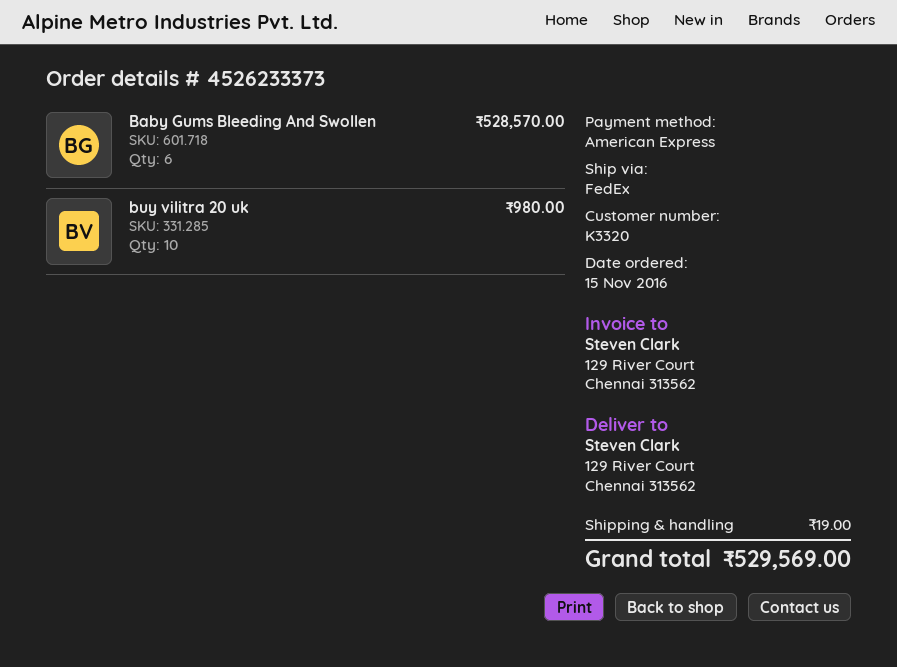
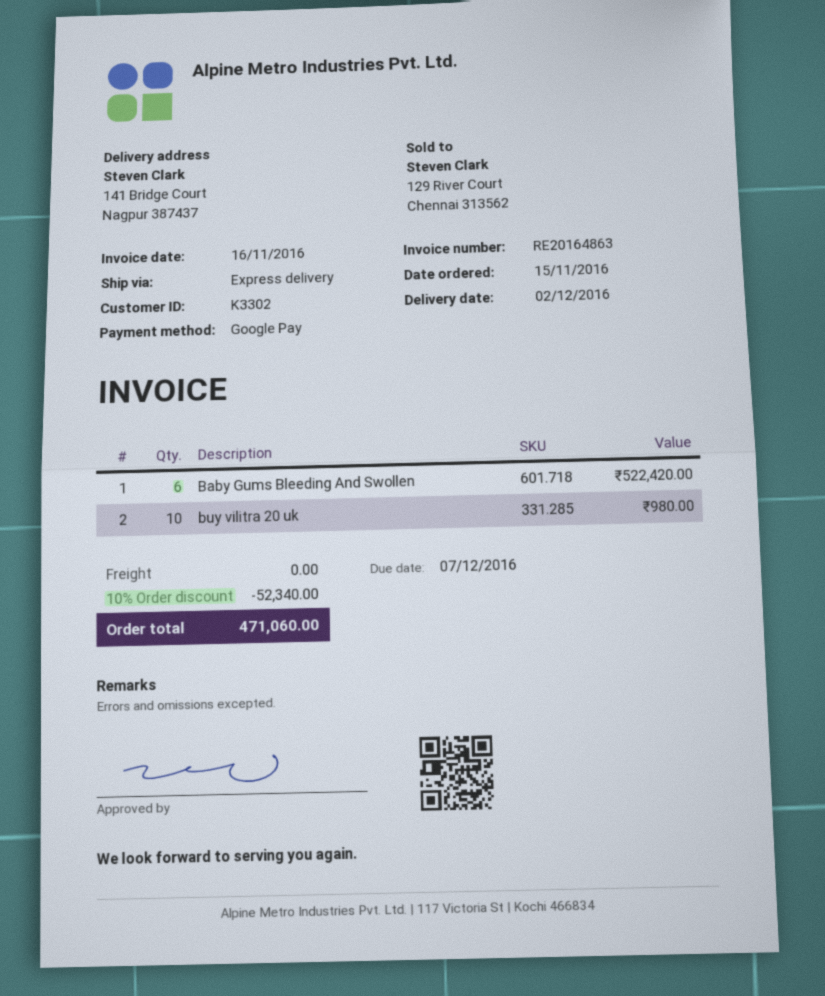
customer number: K3320 -> K3302
payment method: American Express -> Google Pay
shipping method: FedEx -> express
ship to: 129 River Court, Chennai 313562 -> 141 Bridge Court, Nagpur 387437
Baby Gums Bleeding And Swollen: 6 for 528570.00 -> 6 for 522420.00
discount: none -> 10% = 52340.00
shipping: 19.00 -> 0.00
total: 529569.00 -> 471060.00

